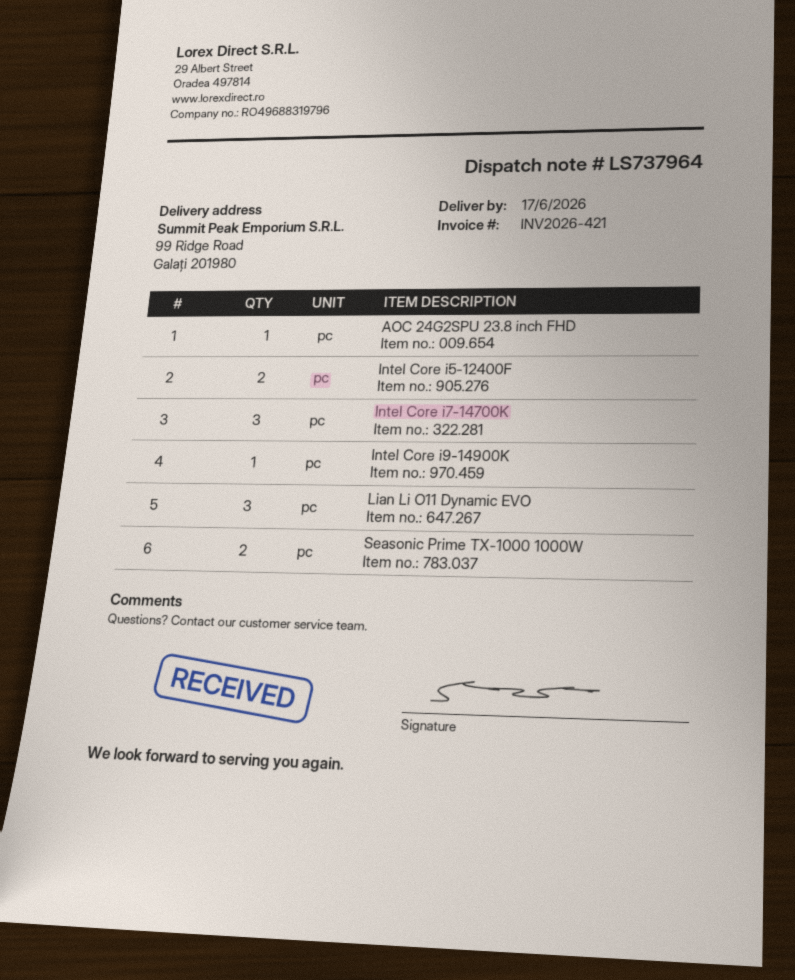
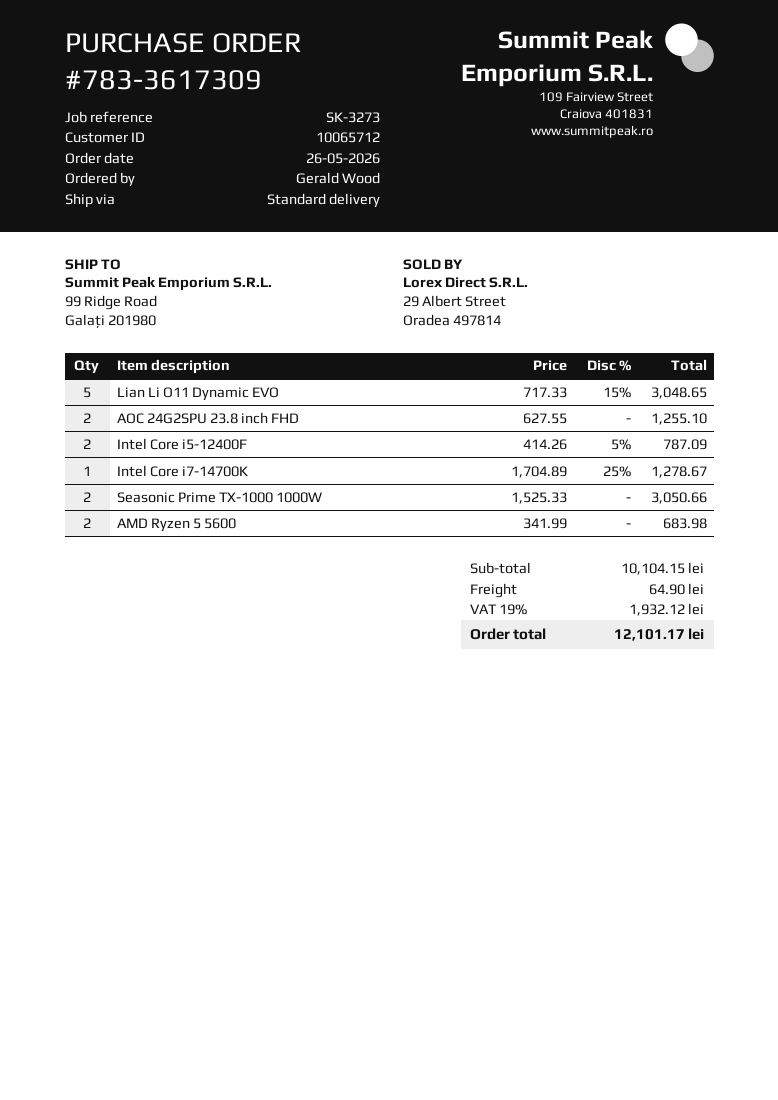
AOC 24G2SPU 23.8 inch FHD: 1 -> 2
Intel Core i7-14700K: 3 -> 1
Intel Core i9-14900K: 1 -> none
Lian Li O11 Dynamic EVO: 3 -> 5
AMD Ryzen 5 5600: none -> 2

